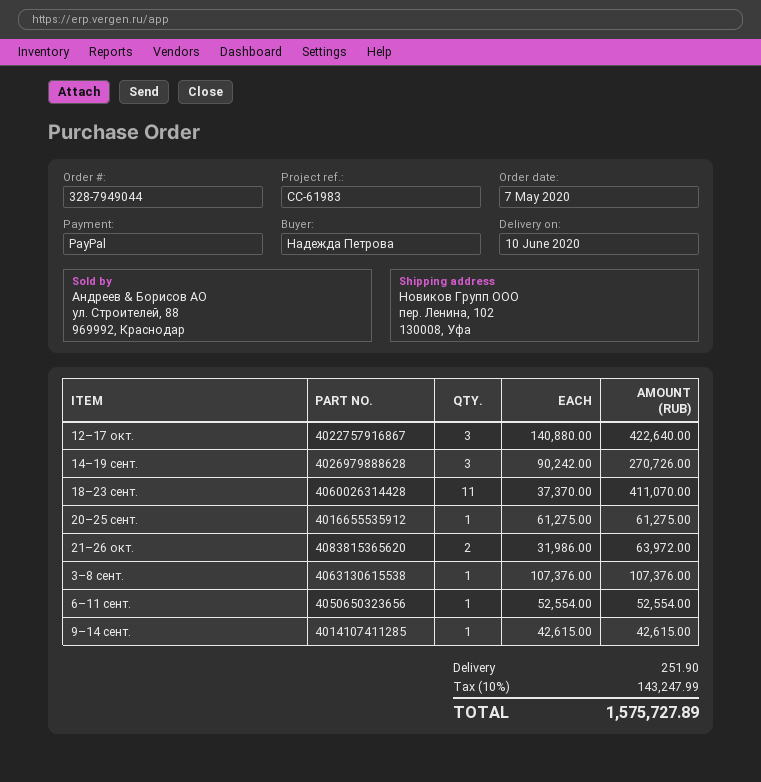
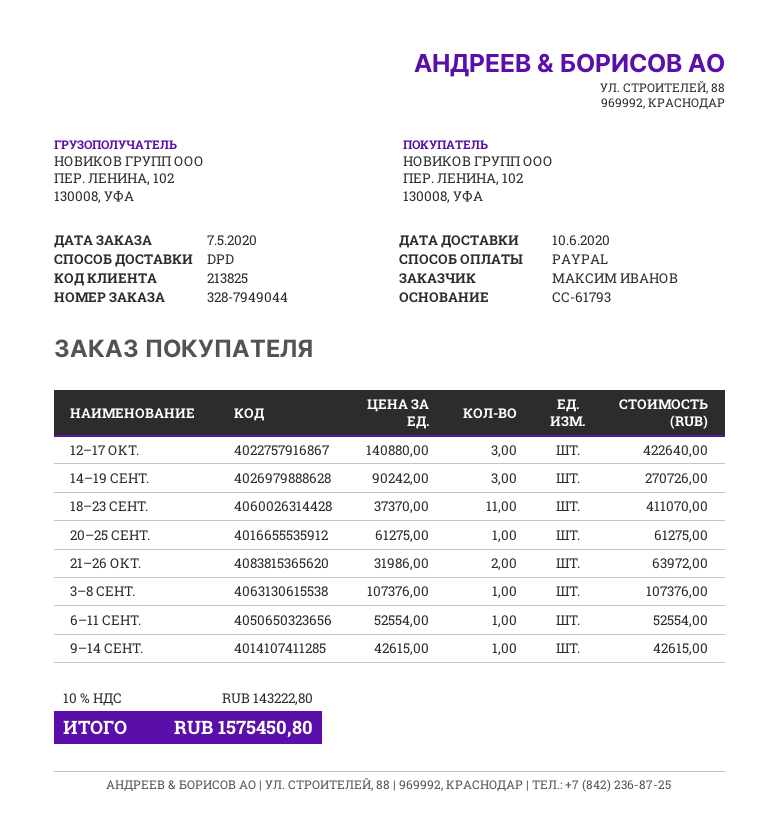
reference: CC-61983 -> CC-61793
ordered by: Надежда Петрова -> МАКСИМ ИВАНОВ
shipping: 251.90 -> none
tax: 10% = 143247.99 -> 10% = 143222.80
total: 1575727.89 -> 1575450.80

